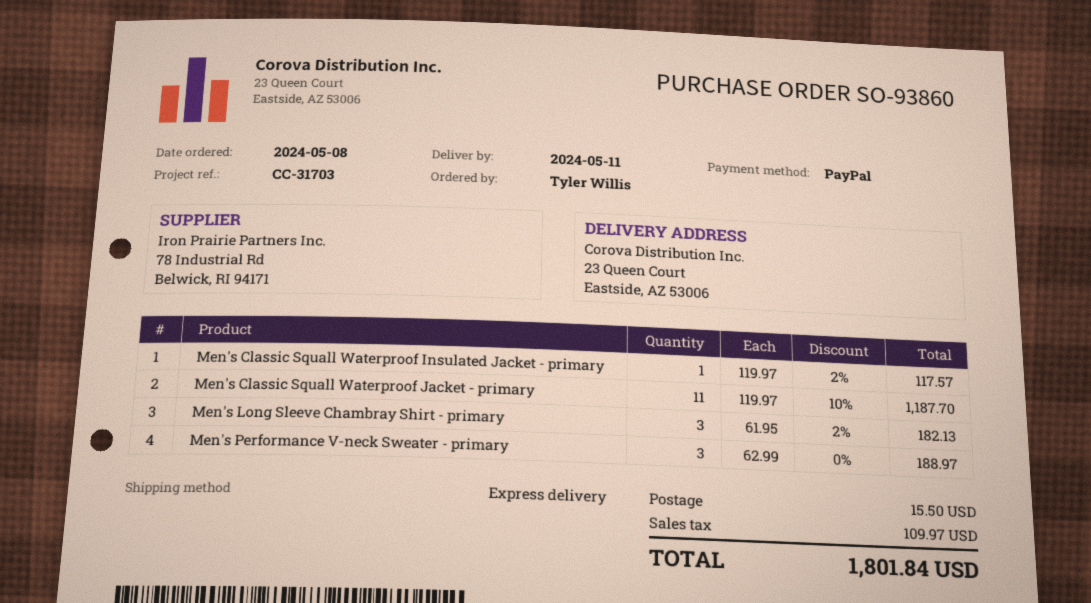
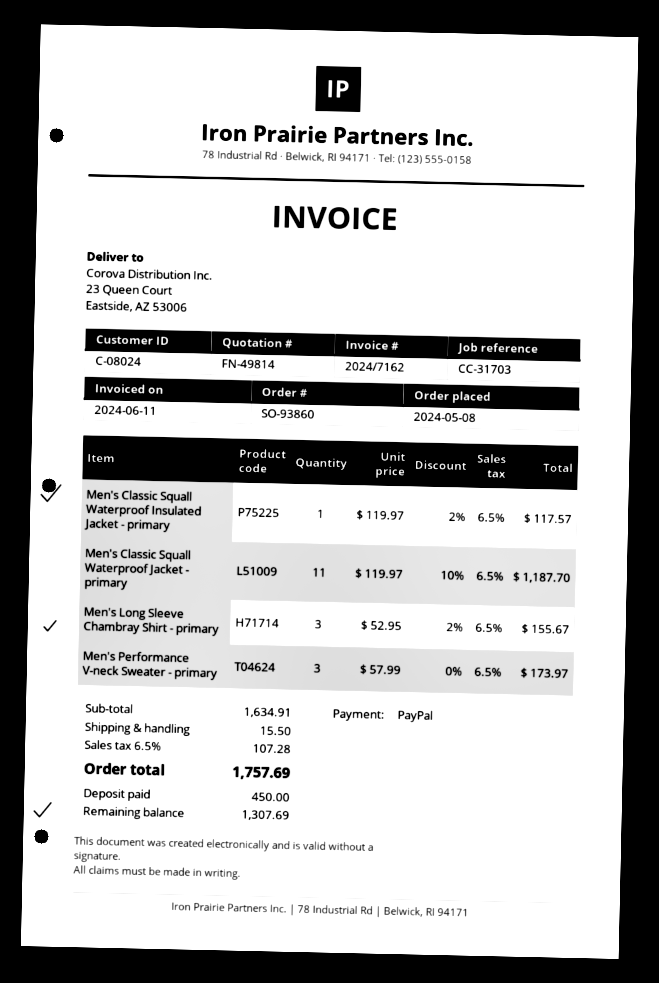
Men's Long Sleeve Chambray Shirt - primary: 3 x 61.95 - 2% = 182.13 -> 3 x 52.95 - 2% = 155.67
Men's Performance V-neck Sweater - primary: 3 x 62.99 = 188.97 -> 3 x 57.99 = 173.97
tax: 109.97 -> 107.28
total: 1801.84 -> 1757.69

